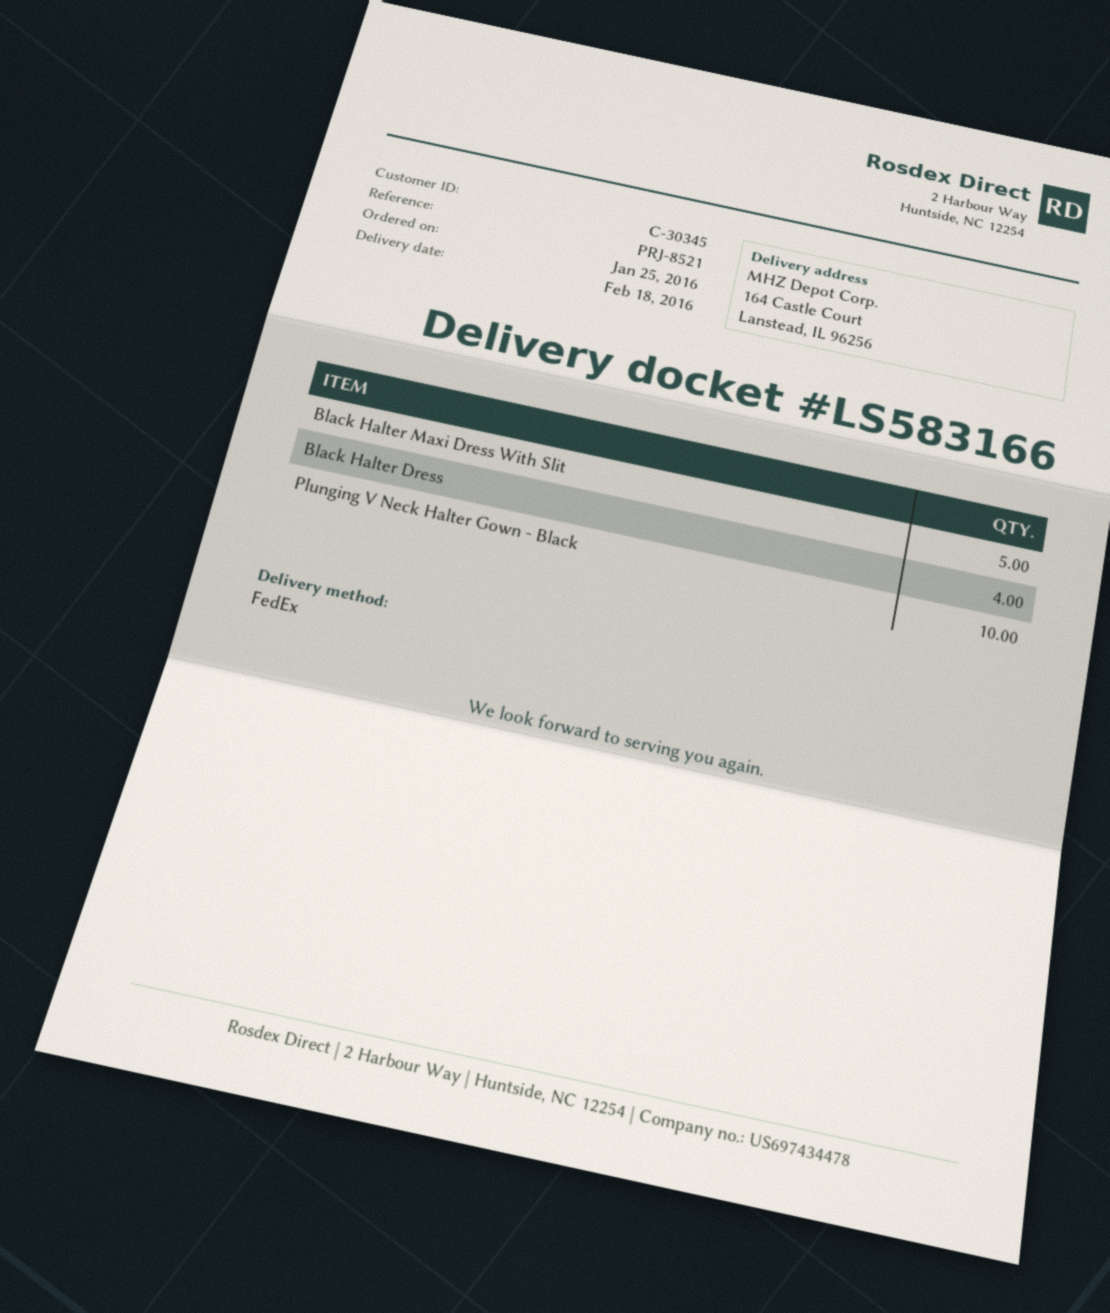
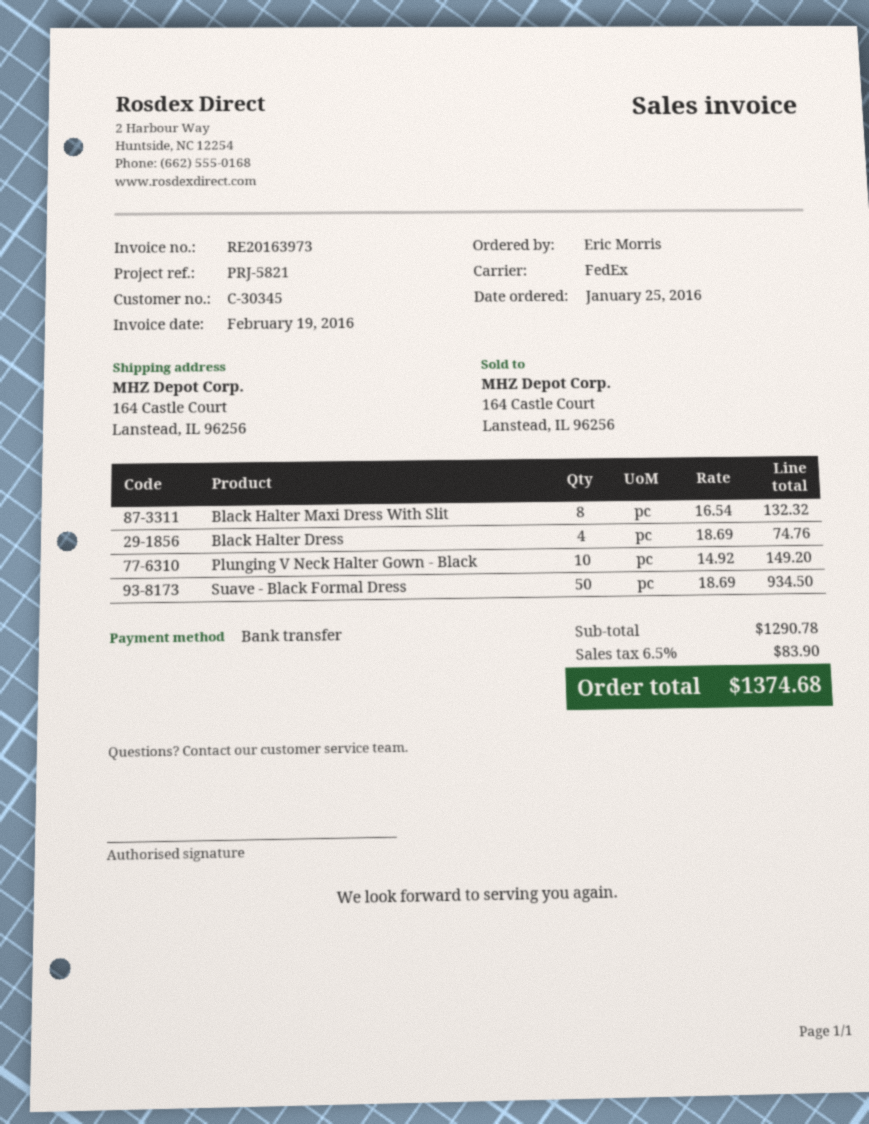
reference: PRJ-8521 -> PRJ-5821
Black Halter Maxi Dress With Slit: 5 -> 8
Suave - Black Formal Dress: none -> 50

